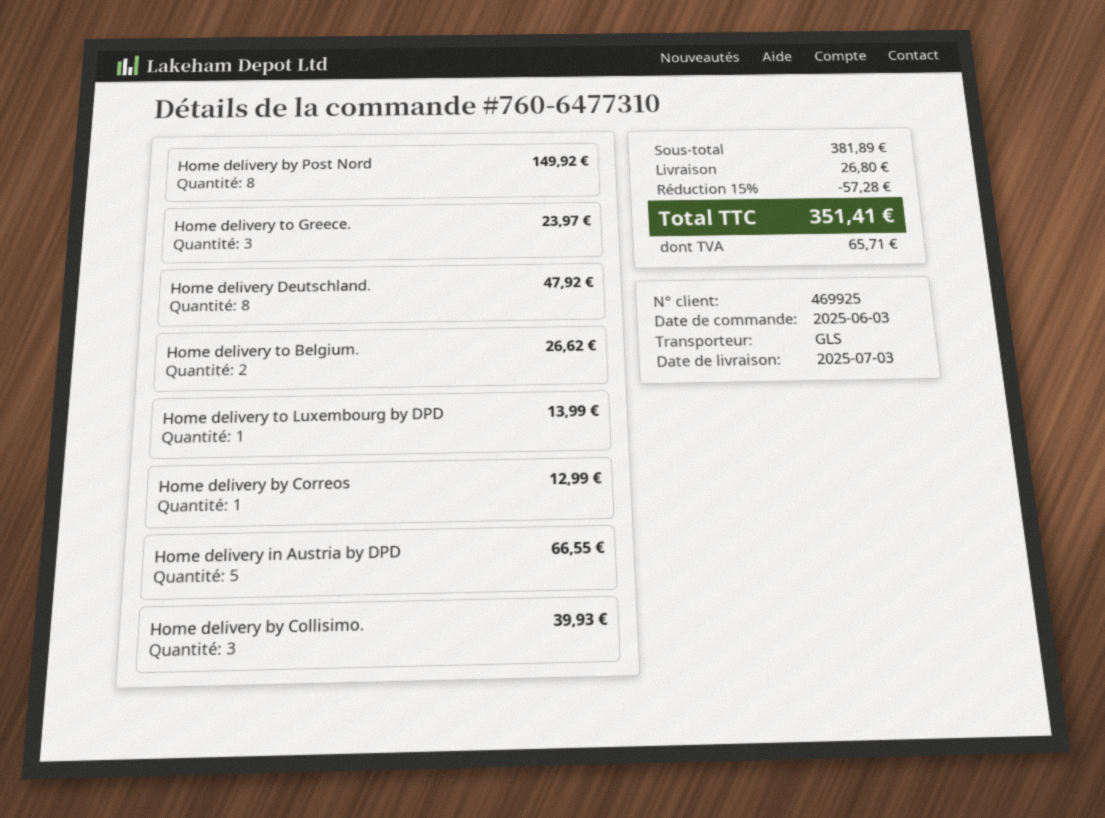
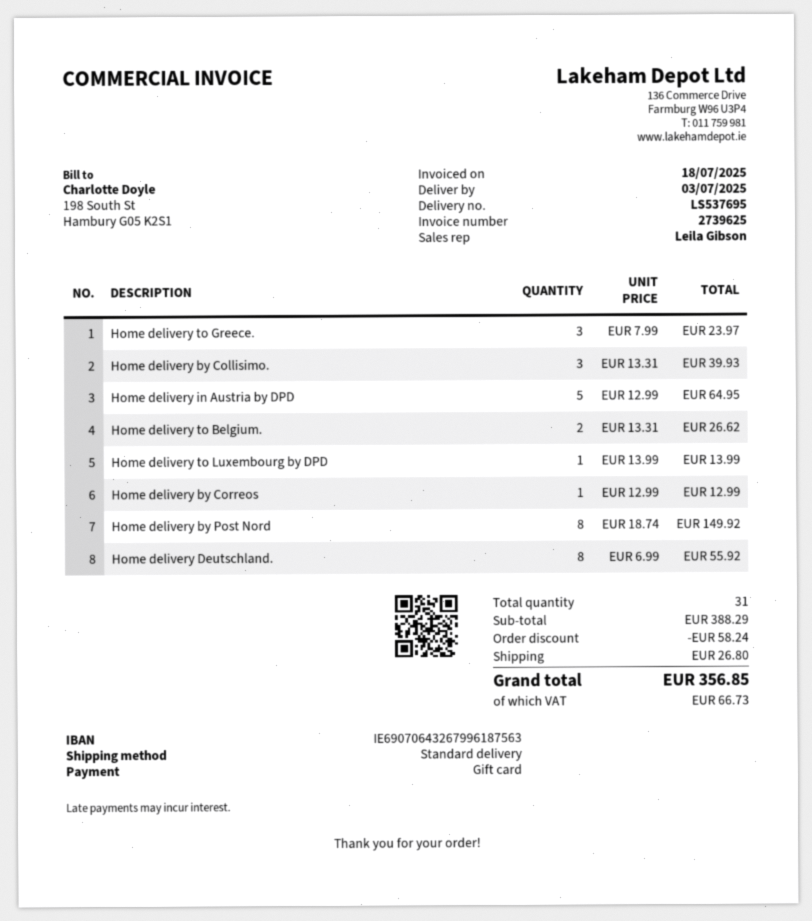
shipping method: GLS -> standard
Home delivery Deutschland.: 8 for 47.92 -> 8 for 55.92
Home delivery in Austria by DPD: 5 for 66.55 -> 5 for 64.95
subtotal: 381.89 -> 388.29
discount: 57.28 -> 58.24
tax: 65.71 -> 66.73
total: 351.41 -> 356.85

